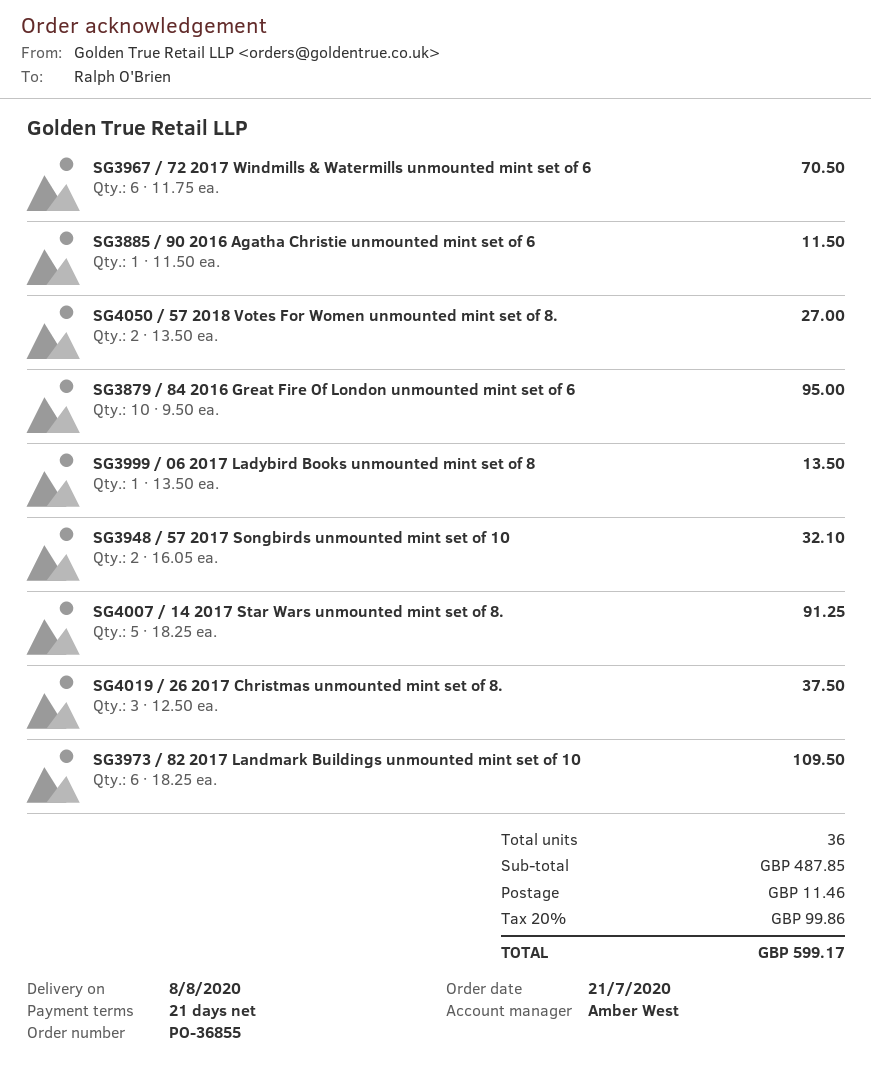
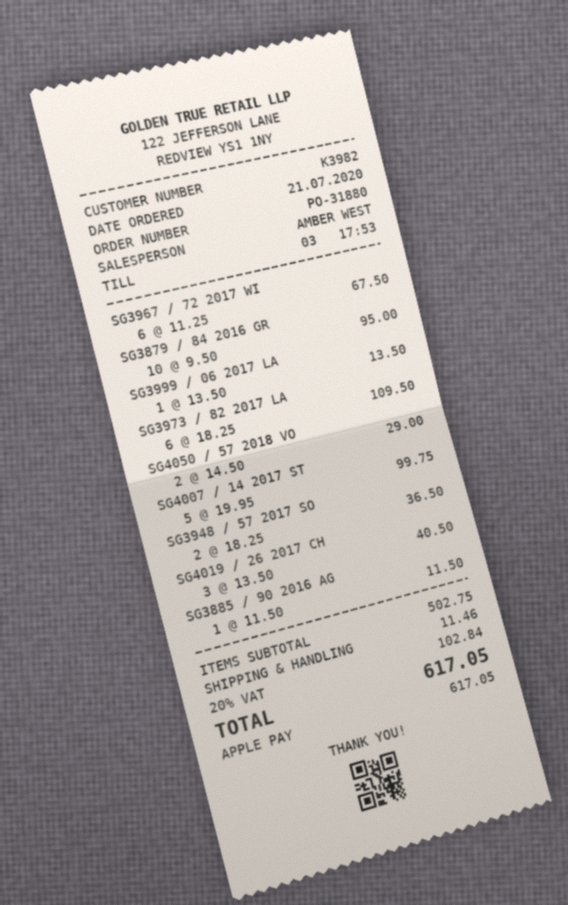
order number: PO-36855 -> PO-31880
SG3967 / 72 2017 Windmills & Watermills unmounted mint set of 6: 6 x 11.75 = 70.50 -> 6 x 11.25 = 67.50
SG4050 / 57 2018 Votes For Women unmounted mint set of 8.: 2 x 13.50 = 27.00 -> 2 x 14.50 = 29.00
SG3948 / 57 2017 Songbirds unmounted mint set of 10: 2 x 16.05 = 32.10 -> 2 x 18.25 = 36.50
SG4007 / 14 2017 Star Wars unmounted mint set of 8.: 5 x 18.25 = 91.25 -> 5 x 19.95 = 99.75
SG4019 / 26 2017 Christmas unmounted mint set of 8.: 3 x 12.50 = 37.50 -> 3 x 13.50 = 40.50
subtotal: 487.85 -> 502.75
tax: 20% = 99.86 -> 20% = 102.84
total: 599.17 -> 617.05

